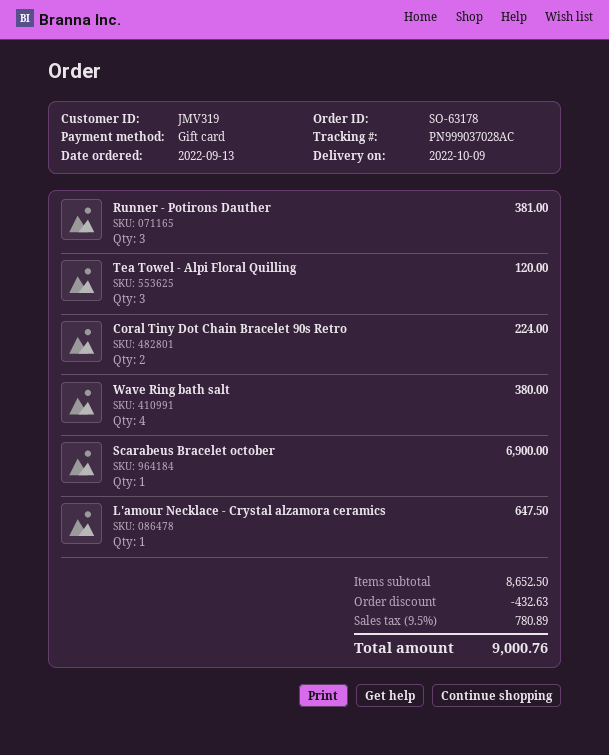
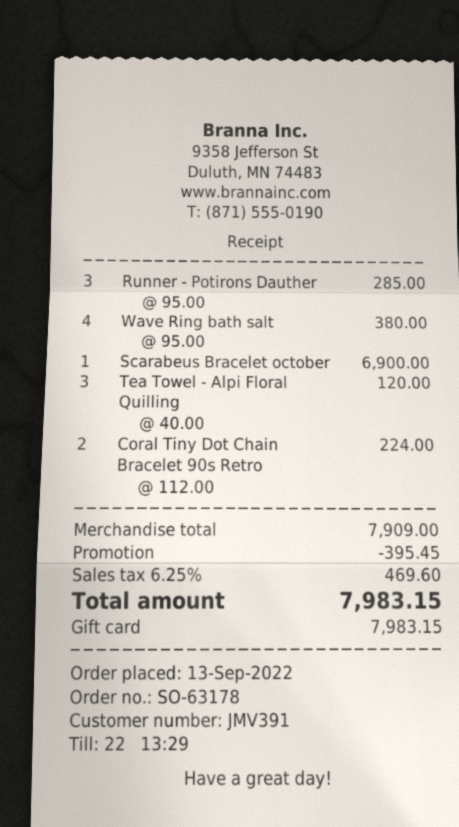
customer number: JMV319 -> JMV391
Runner - Potirons Dauther: 3 for 381.00 -> 3 for 285.00
L'amour Necklace - Crystal alzamora ceramics: 1 for 647.50 -> none
subtotal: 8652.50 -> 7909.00
discount: 432.63 -> 395.45
tax: 9.5% = 780.89 -> 6.25% = 469.60
total: 9000.76 -> 7983.15

